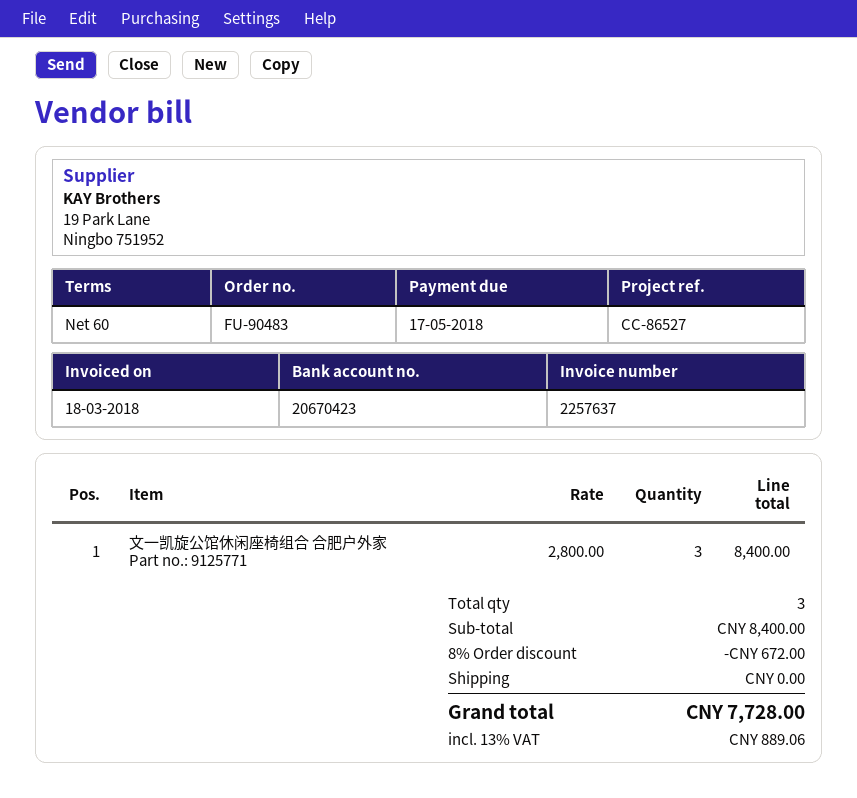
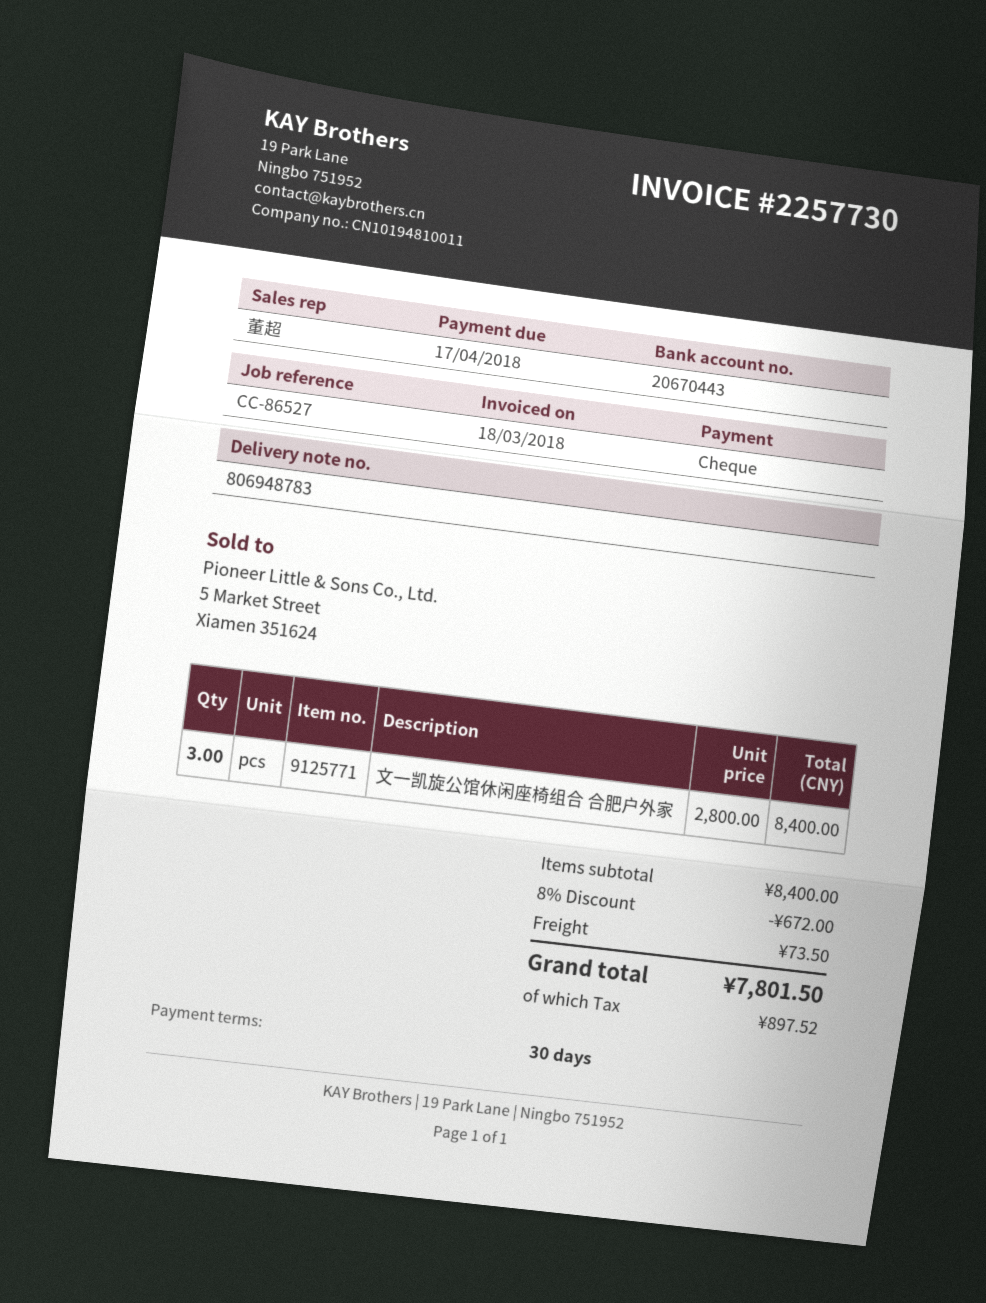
invoice number: 2257637 -> 2257730
payment terms: 60 days -> 30 days
due date: 2018-05-17 -> 2018-04-17
bank account: 20670423 -> 20670443
shipping: 0.00 -> 73.50
tax: 889.06 -> 897.52
total: 7728.00 -> 7801.50

